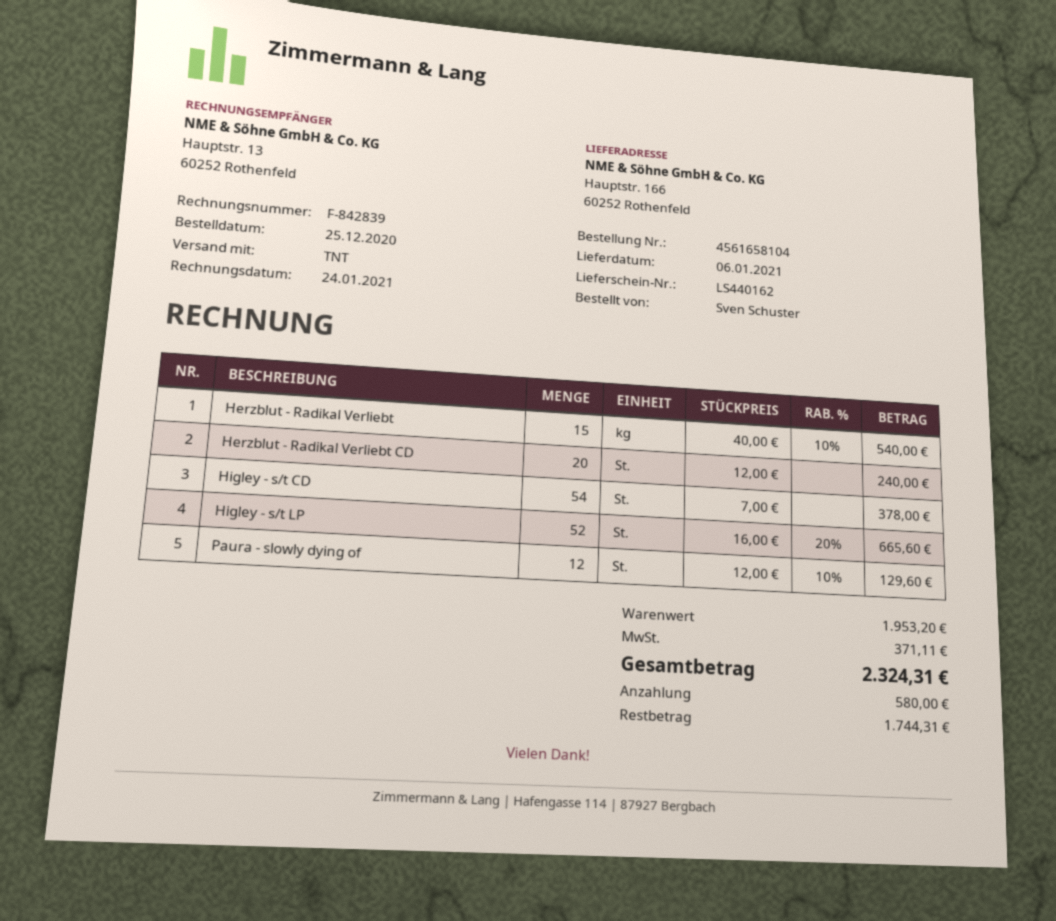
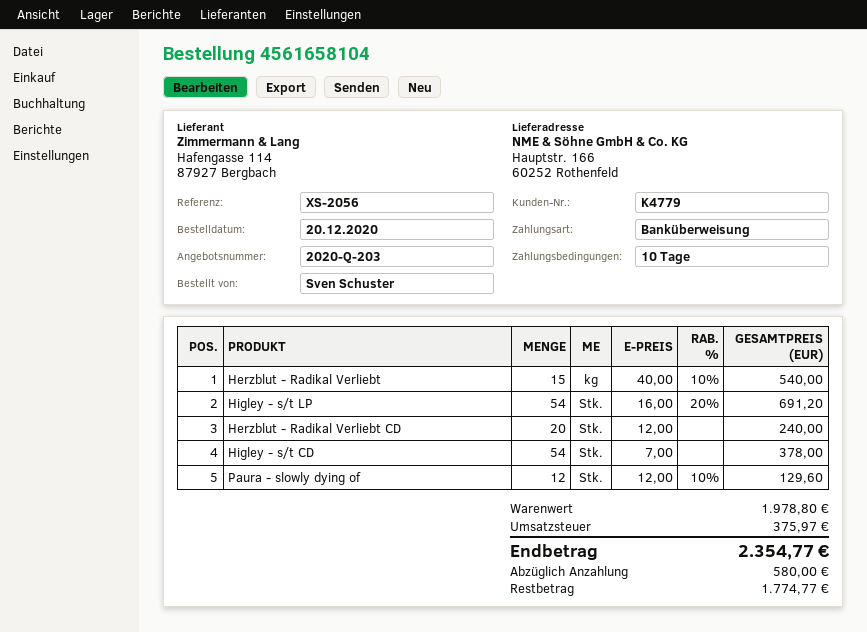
order date: 2020-12-25 -> 2020-12-20
Higley - s/t LP: 52 x 16.00 - 20% = 665.60 -> 54 x 16.00 - 20% = 691.20
subtotal: 1953.20 -> 1978.80
tax: 371.11 -> 375.97
total: 2324.31 -> 2354.77
balance: 1744.31 -> 1774.77

